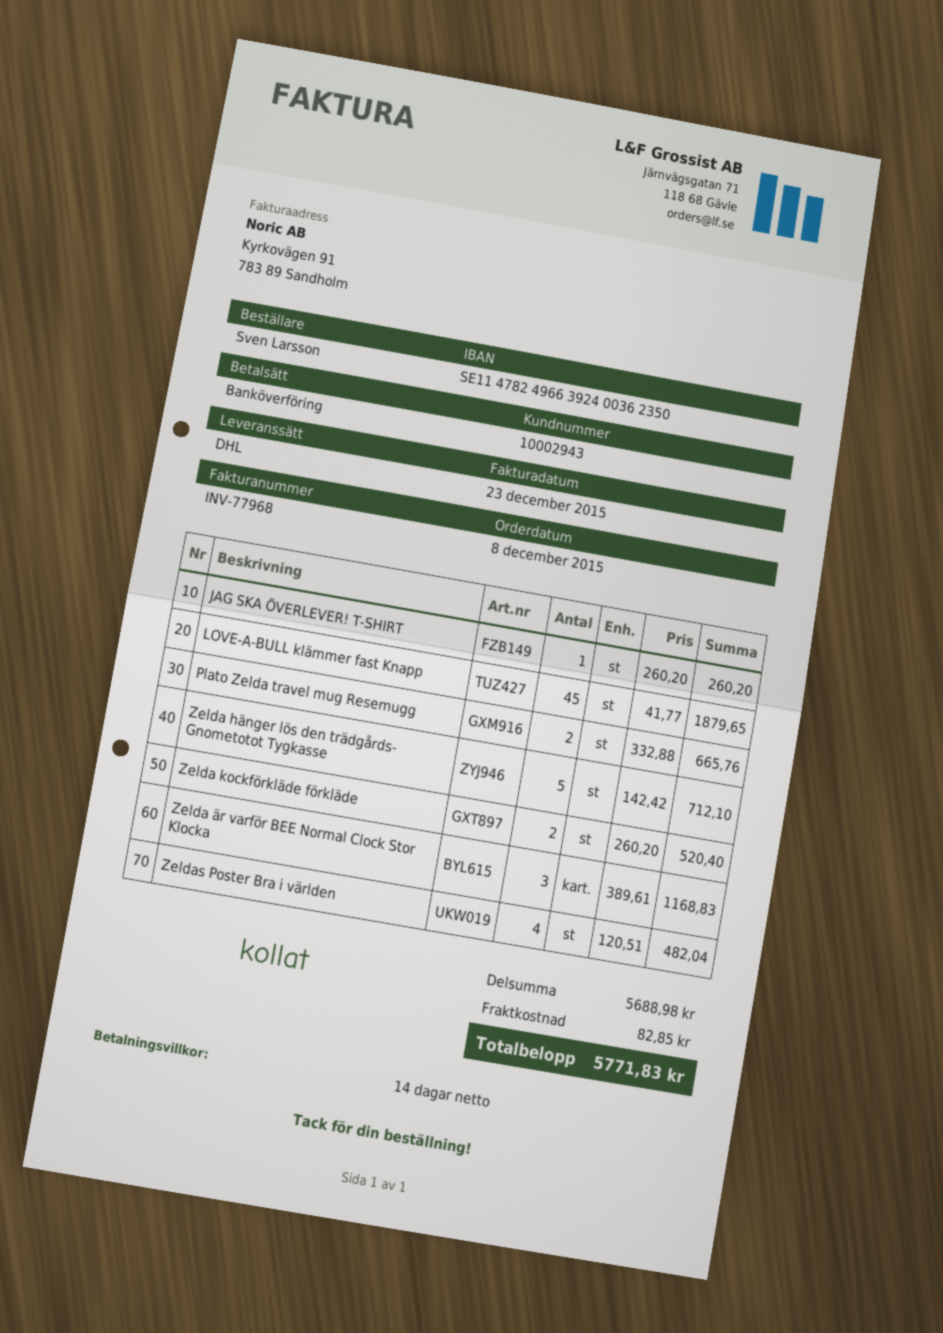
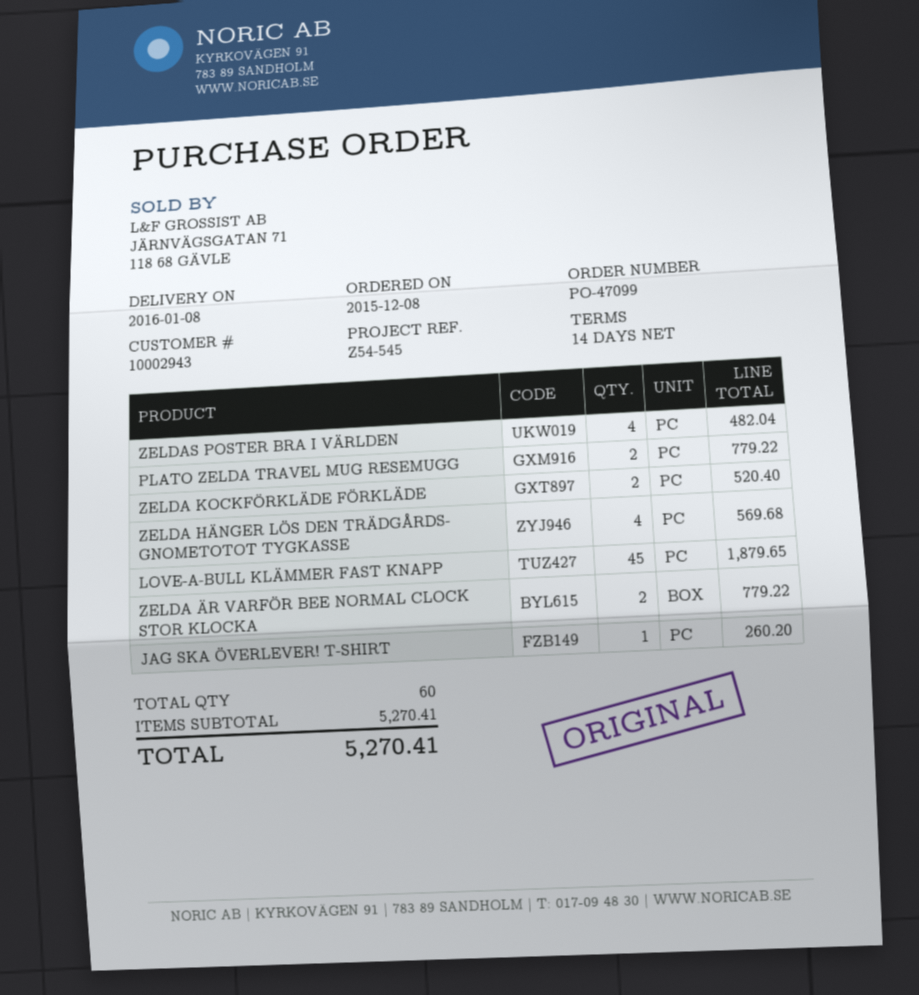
Plato Zelda travel mug Resemugg: 2 for 665.76 -> 2 for 779.22
Zelda hänger lös den trädgårds- Gnometotot Tygkasse: 5 for 712.10 -> 4 for 569.68
Zelda är varför BEE Normal Clock Stor Klocka: 3 for 1168.83 -> 2 for 779.22
subtotal: 5688.98 -> 5270.41
shipping: 82.85 -> none
total: 5771.83 -> 5270.41

